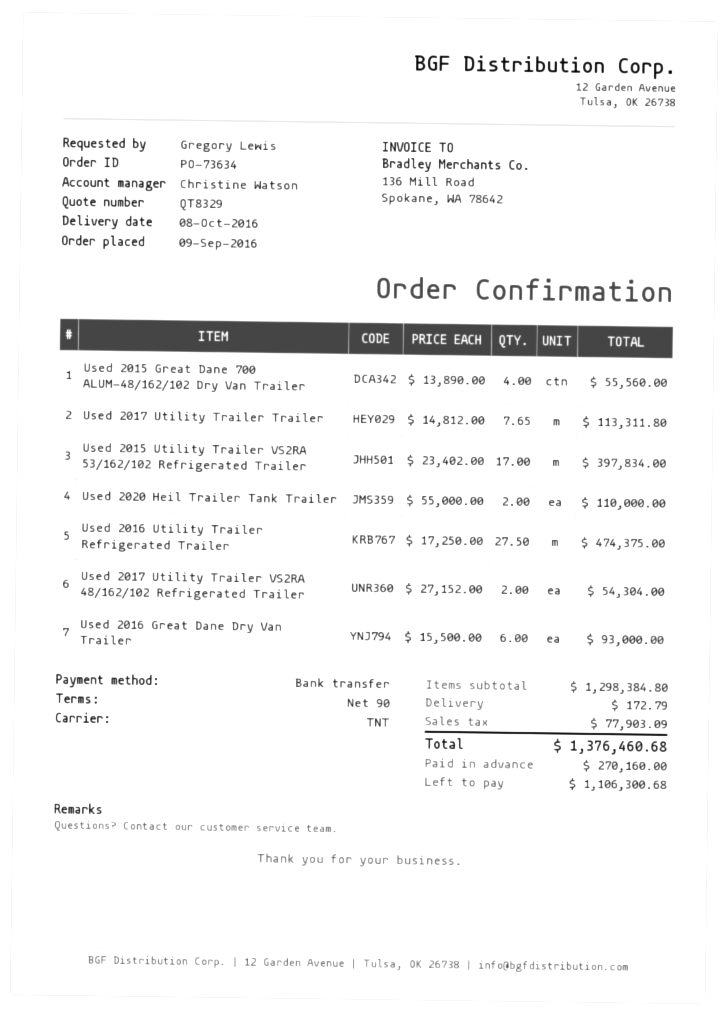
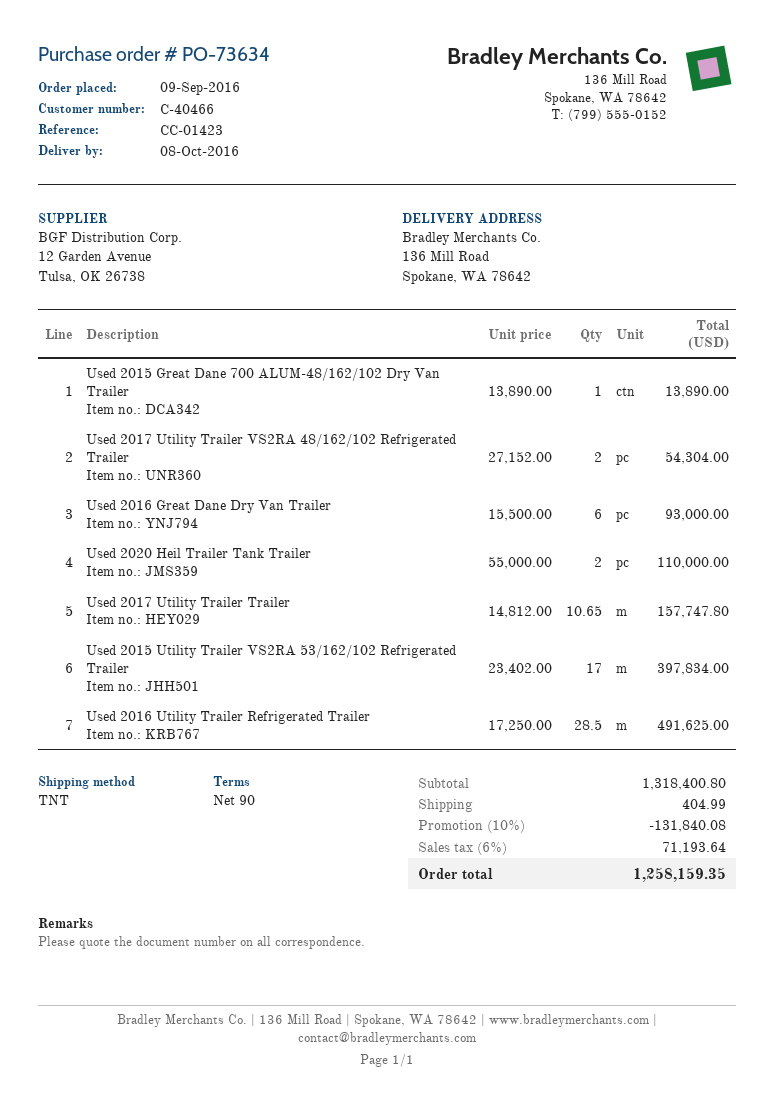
Used 2015 Great Dane 700 ALUM-48/162/102 Dry Van Trailer: 4 x 13890.00 = 55560.00 -> 1 x 13890.00 = 13890.00
Used 2017 Utility Trailer Trailer: 7.65 x 14812.00 = 113311.80 -> 10.65 x 14812.00 = 157747.80
Used 2016 Utility Trailer Refrigerated Trailer: 27.5 x 17250.00 = 474375.00 -> 28.5 x 17250.00 = 491625.00
subtotal: 1298384.80 -> 1318400.80
discount: none -> 10% = 131840.08
shipping: 172.79 -> 404.99
tax: 77903.09 -> 71193.64
total: 1376460.68 -> 1258159.35

